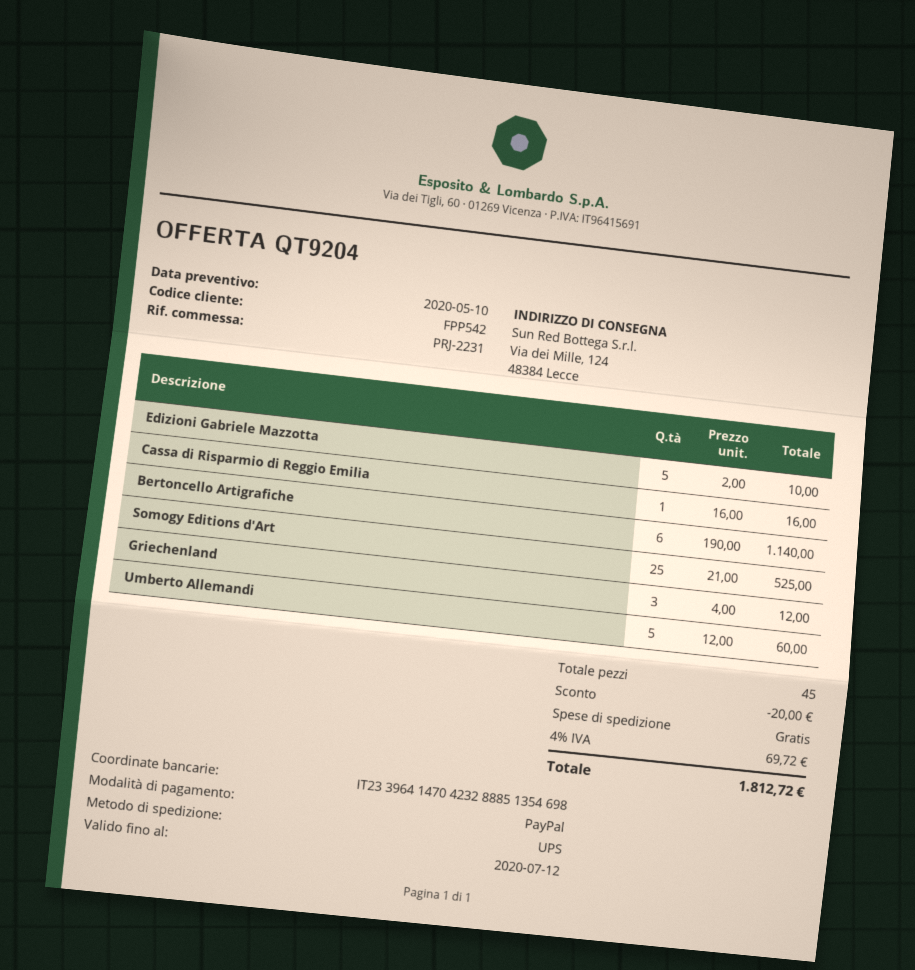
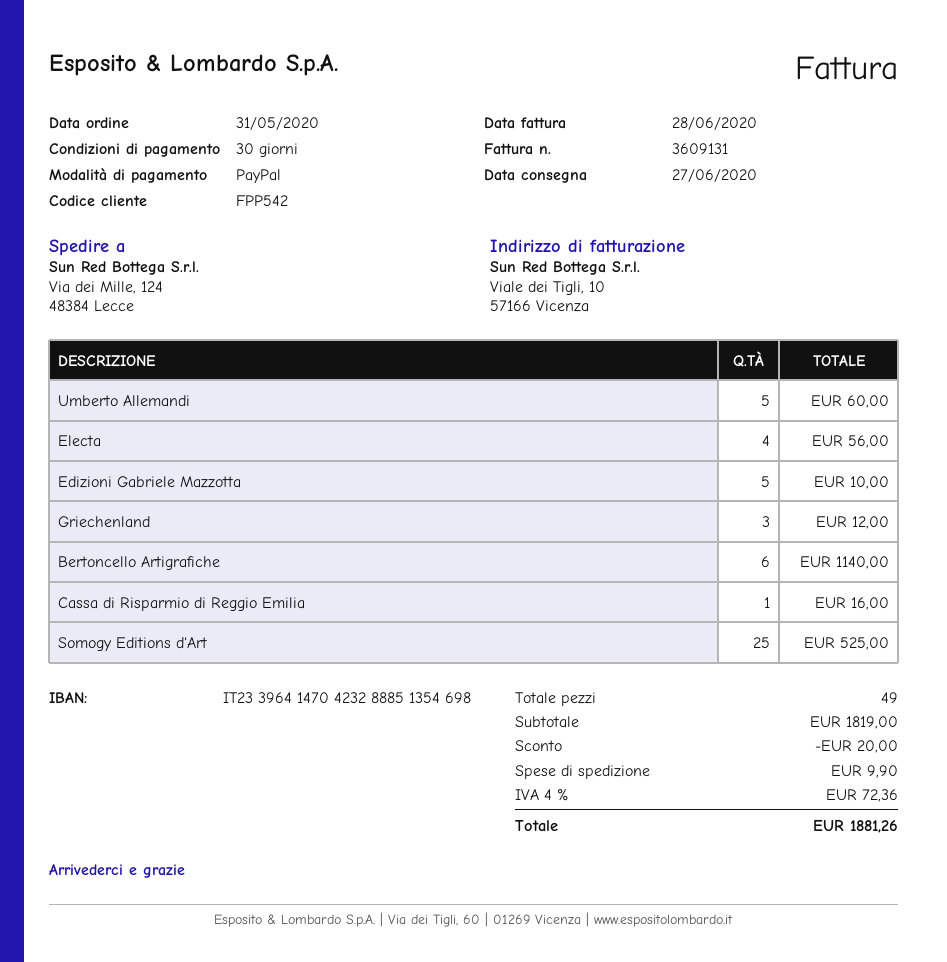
Electa: none -> 4 for 56.00
total quantity: 45 -> 49
shipping: 0.00 -> 9.90
tax: 4% = 69.72 -> 4% = 72.36
total: 1812.72 -> 1881.26

